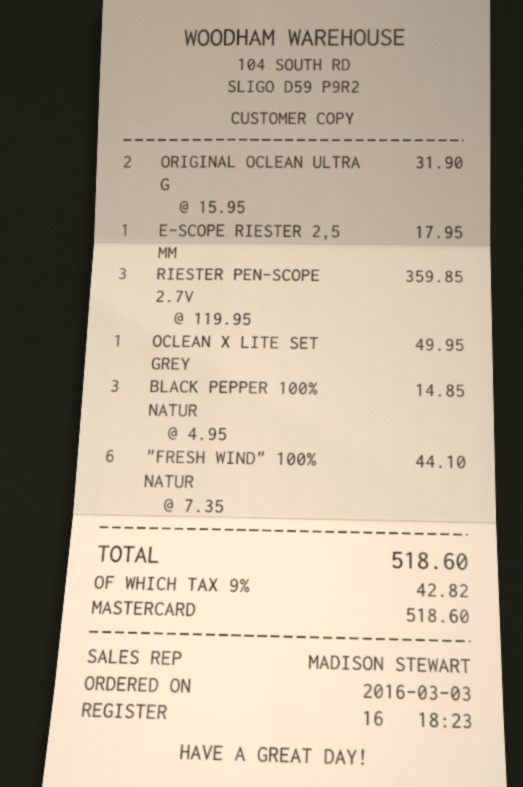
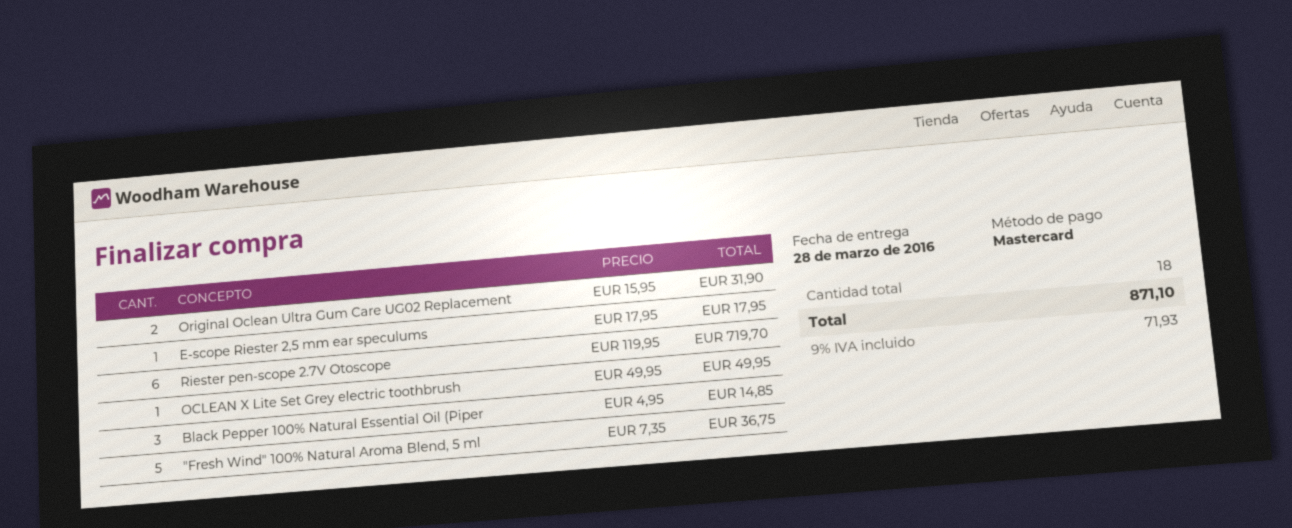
RIESTER PEN-SCOPE 2.7V: 3 x 119.95 = 359.85 -> 6 x 119.95 = 719.70
"FRESH WIND" 100% NATUR: 6 x 7.35 = 44.10 -> 5 x 7.35 = 36.75
tax: 9% = 42.82 -> 9% = 71.93
total: 518.60 -> 871.10

